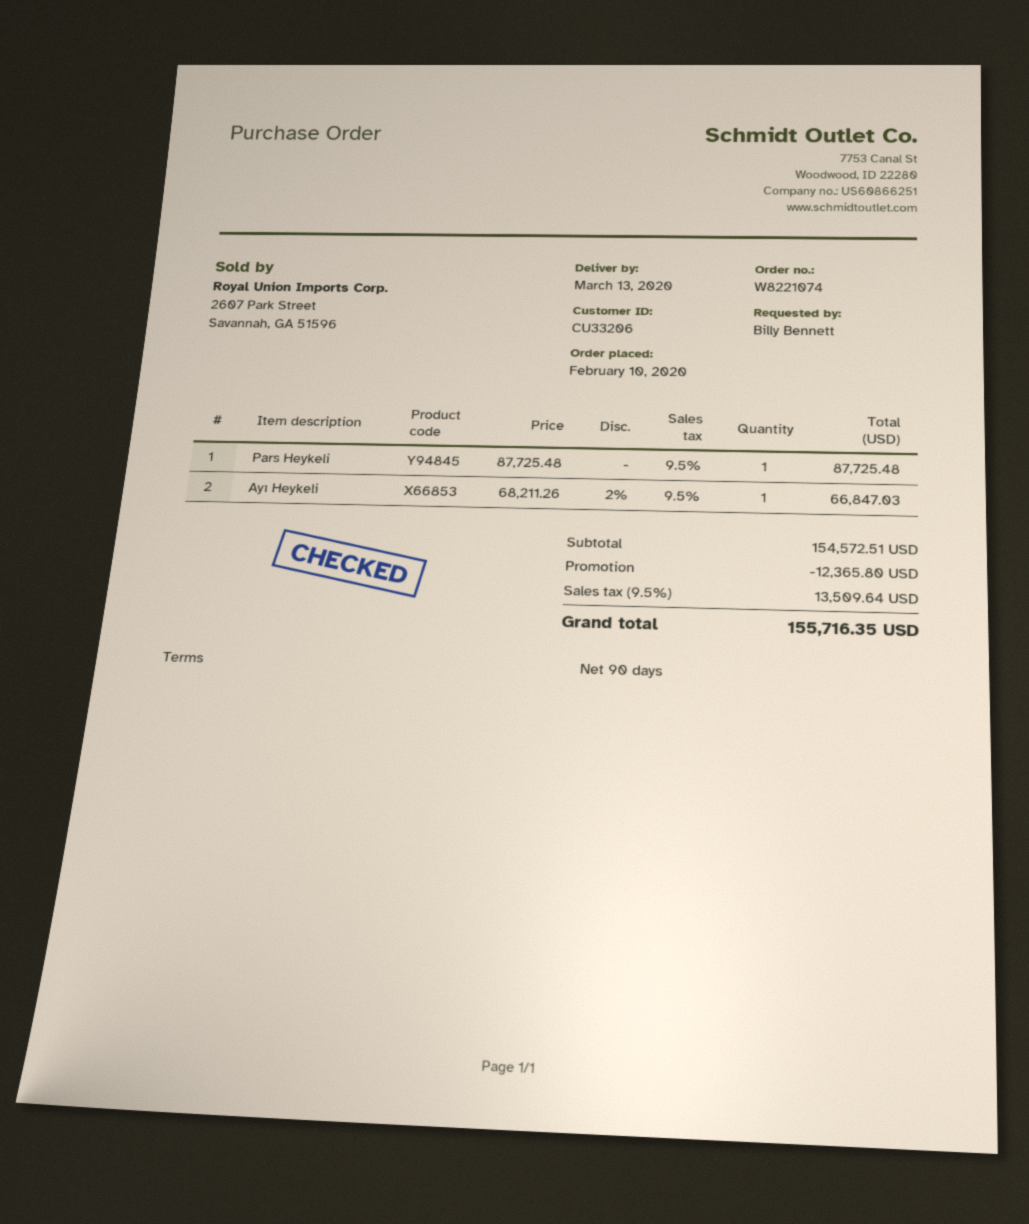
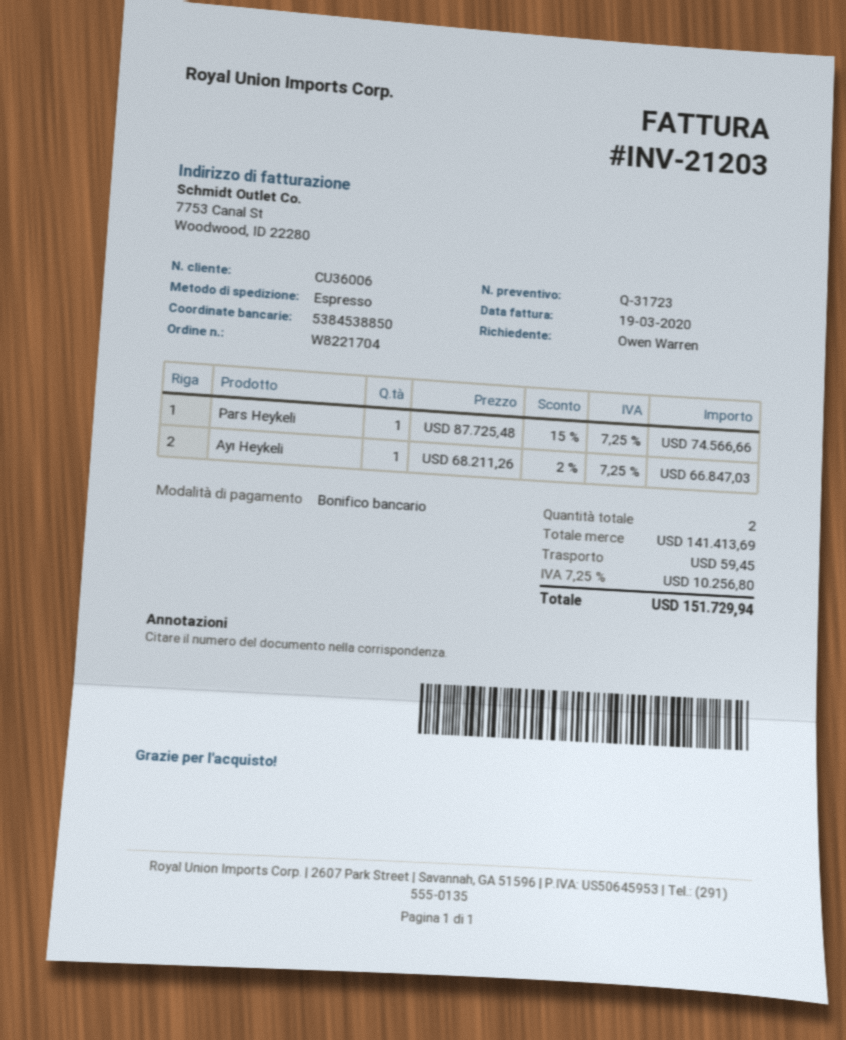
order number: W8221074 -> W8221704
customer number: CU33206 -> CU36006
ordered by: Billy Bennett -> Owen Warren
Pars Heykeli: 1 x 87725.48 = 87725.48 -> 1 x 87725.48 - 15% = 74566.66
subtotal: 154572.51 -> 141413.69
discount: 12365.80 -> none
shipping: none -> 59.45
tax: 9.5% = 13509.64 -> 7.25% = 10256.80
total: 155716.35 -> 151729.94

